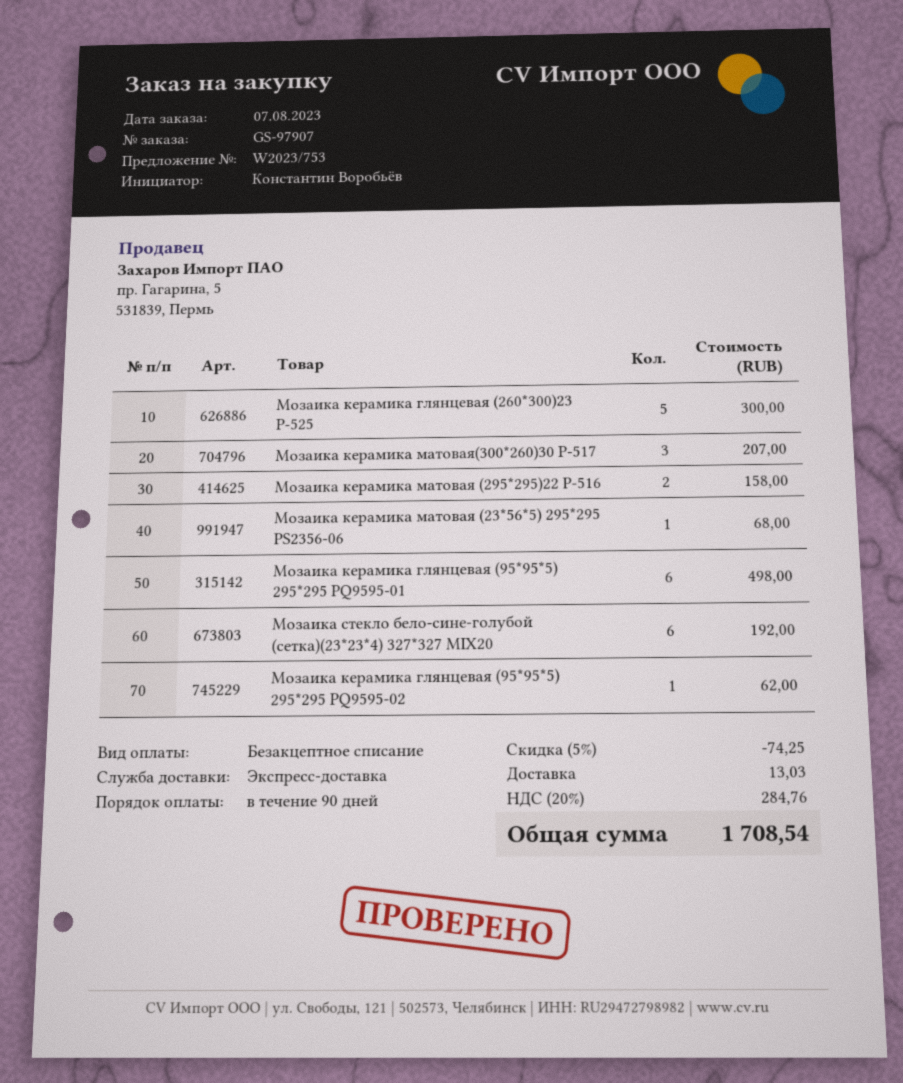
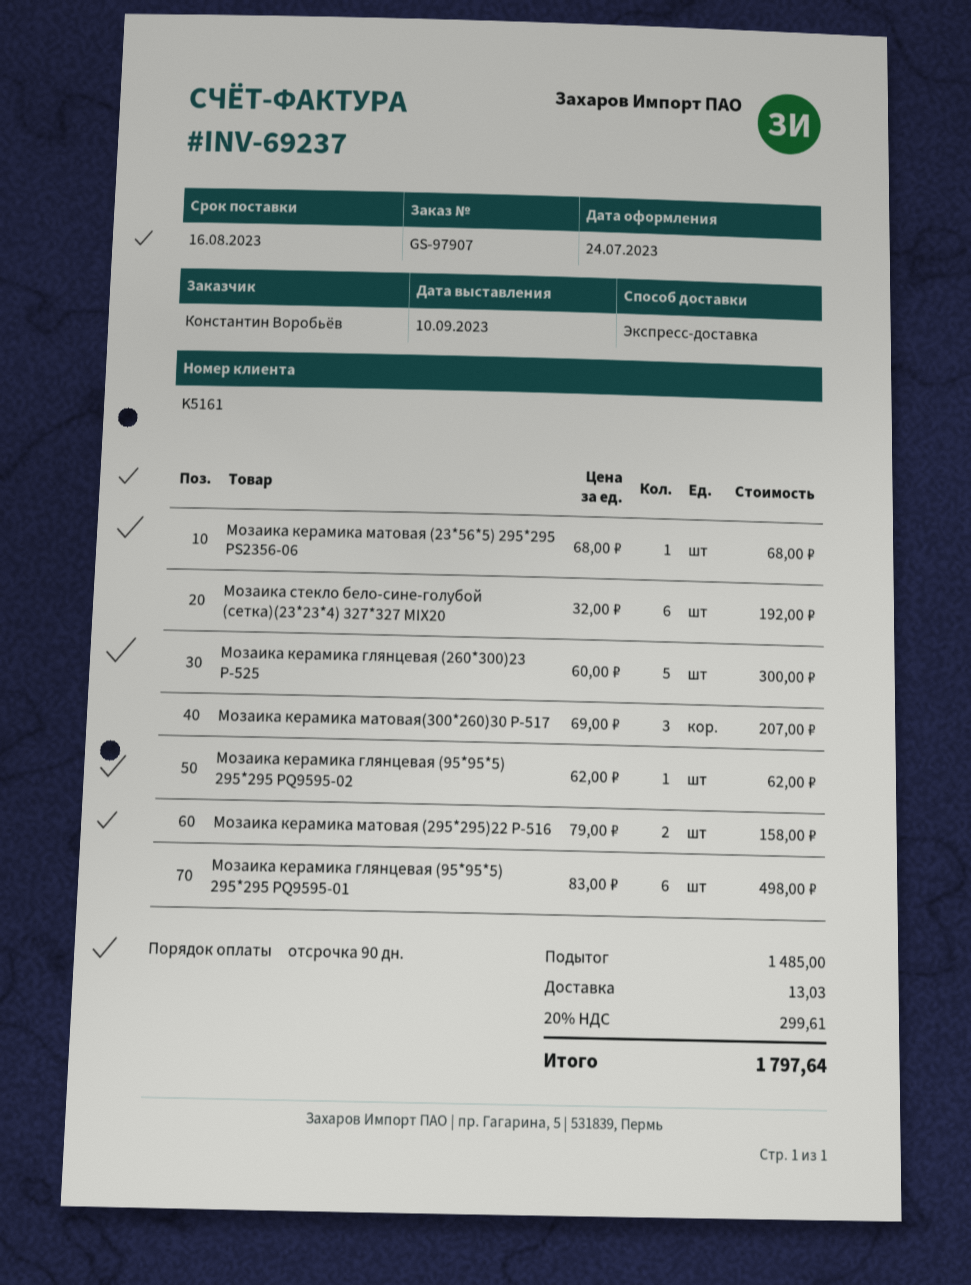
order date: 2023-08-07 -> 2023-07-24
discount: 5% = 74.25 -> none
tax: 20% = 284.76 -> 20% = 299.61
total: 1708.54 -> 1797.64

